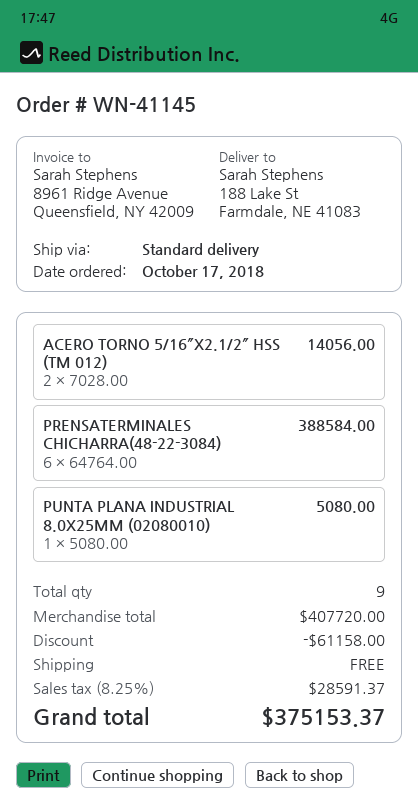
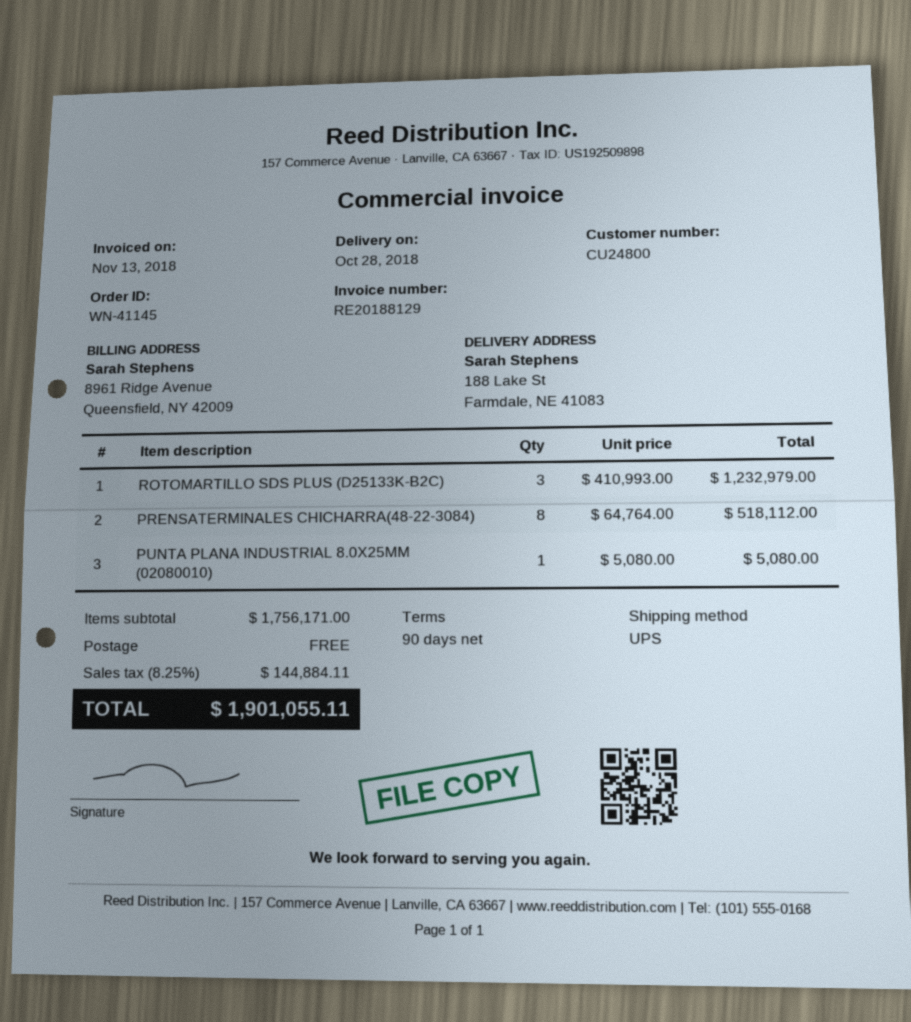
shipping method: standard -> UPS
ACERO TORNO 5/16″X2.1/2″ HSS (TM 012): 2 x 7028.00 = 14056.00 -> none
PRENSATERMINALES CHICHARRA(48-22-3084): 6 x 64764.00 = 388584.00 -> 8 x 64764.00 = 518112.00
ROTOMARTILLO SDS PLUS (D25133K-B2C): none -> 3 x 410993.00 = 1232979.00
subtotal: 407720.00 -> 1756171.00
discount: 61158.00 -> none
tax: 8.25% = 28591.37 -> 8.25% = 144884.11
total: 375153.37 -> 1901055.11

